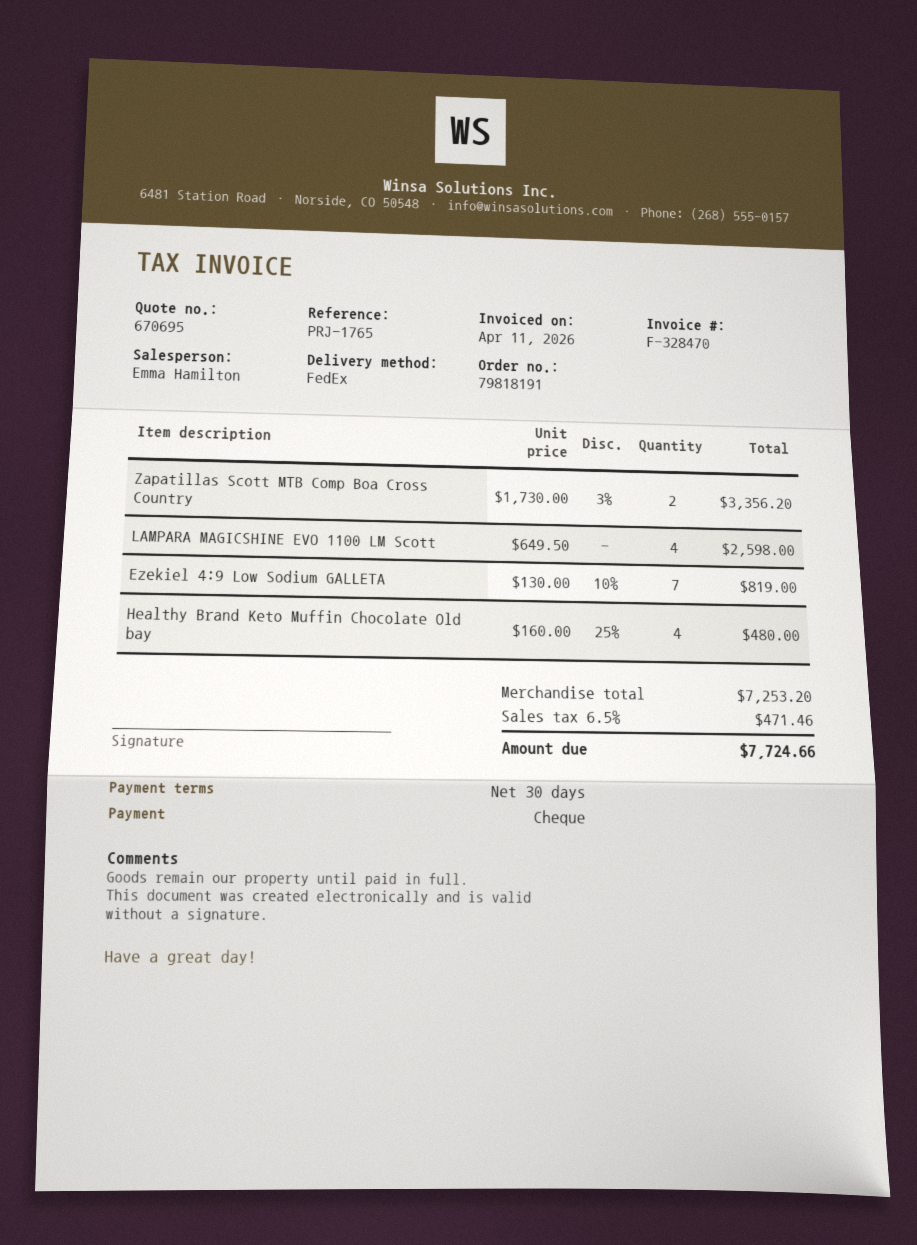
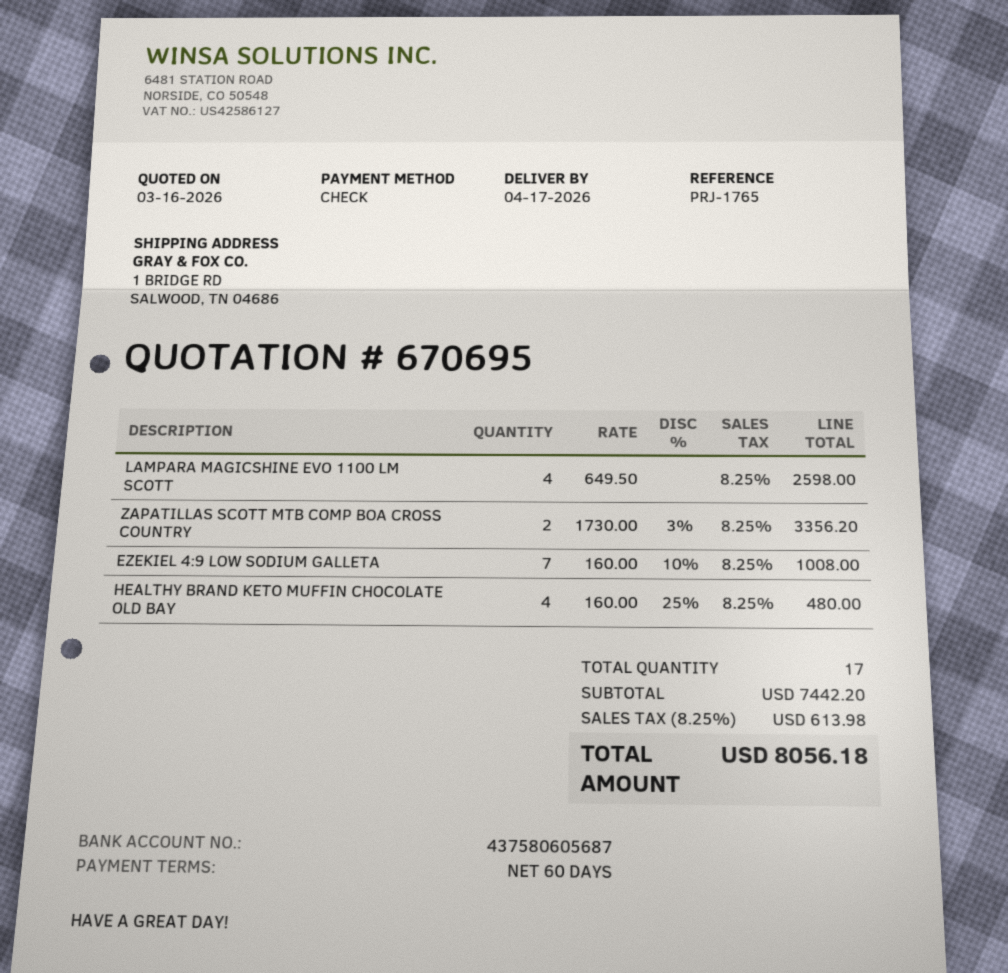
payment terms: 30 days -> 60 days
Ezekiel 4:9 Low Sodium GALLETA: 7 x 130.00 - 10% = 819.00 -> 7 x 160.00 - 10% = 1008.00
subtotal: 7253.20 -> 7442.20
tax: 6.5% = 471.46 -> 8.25% = 613.98
total: 7724.66 -> 8056.18

